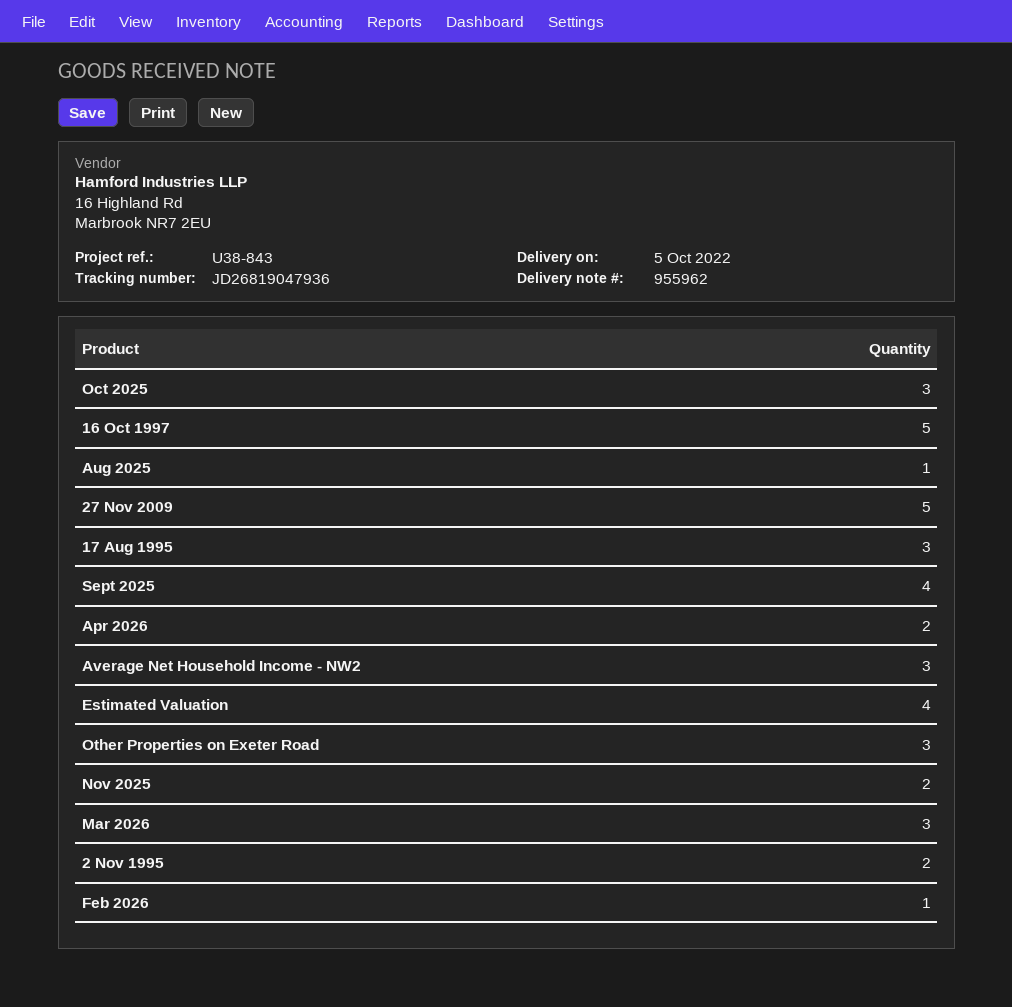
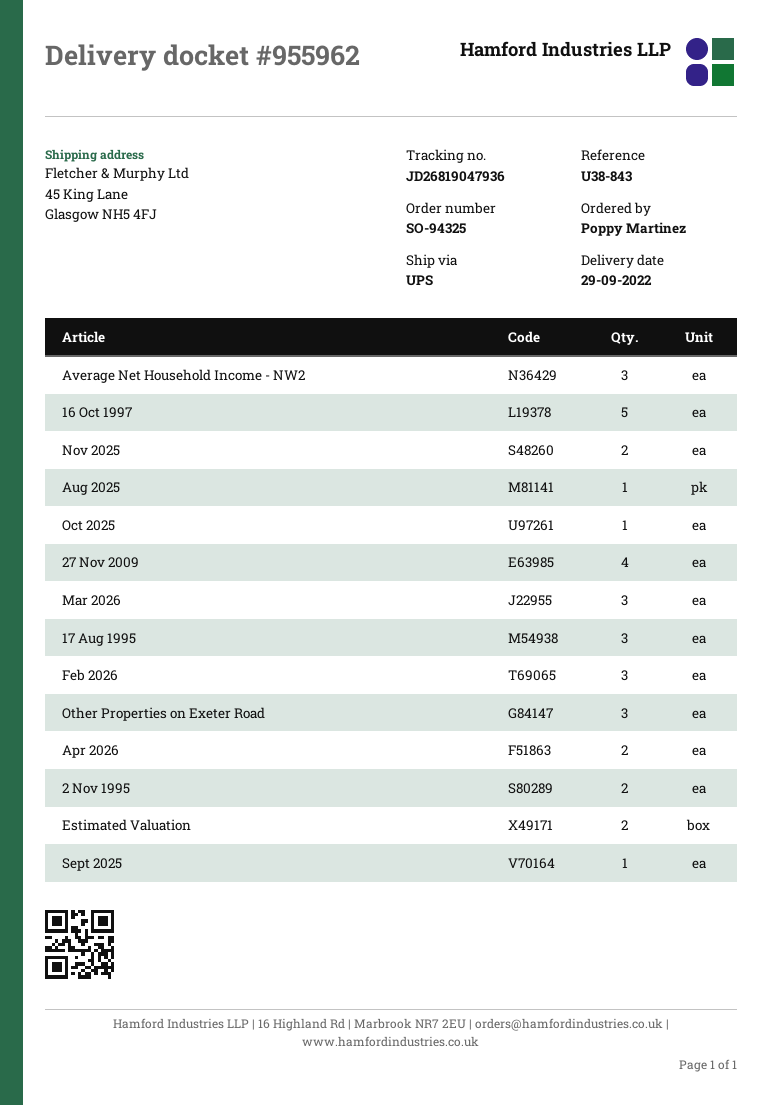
delivery date: 2022-10-05 -> 2022-09-29
Oct 2025: 3 -> 1
27 Nov 2009: 5 -> 4
Sept 2025: 4 -> 1
Estimated Valuation: 4 -> 2
Feb 2026: 1 -> 3

